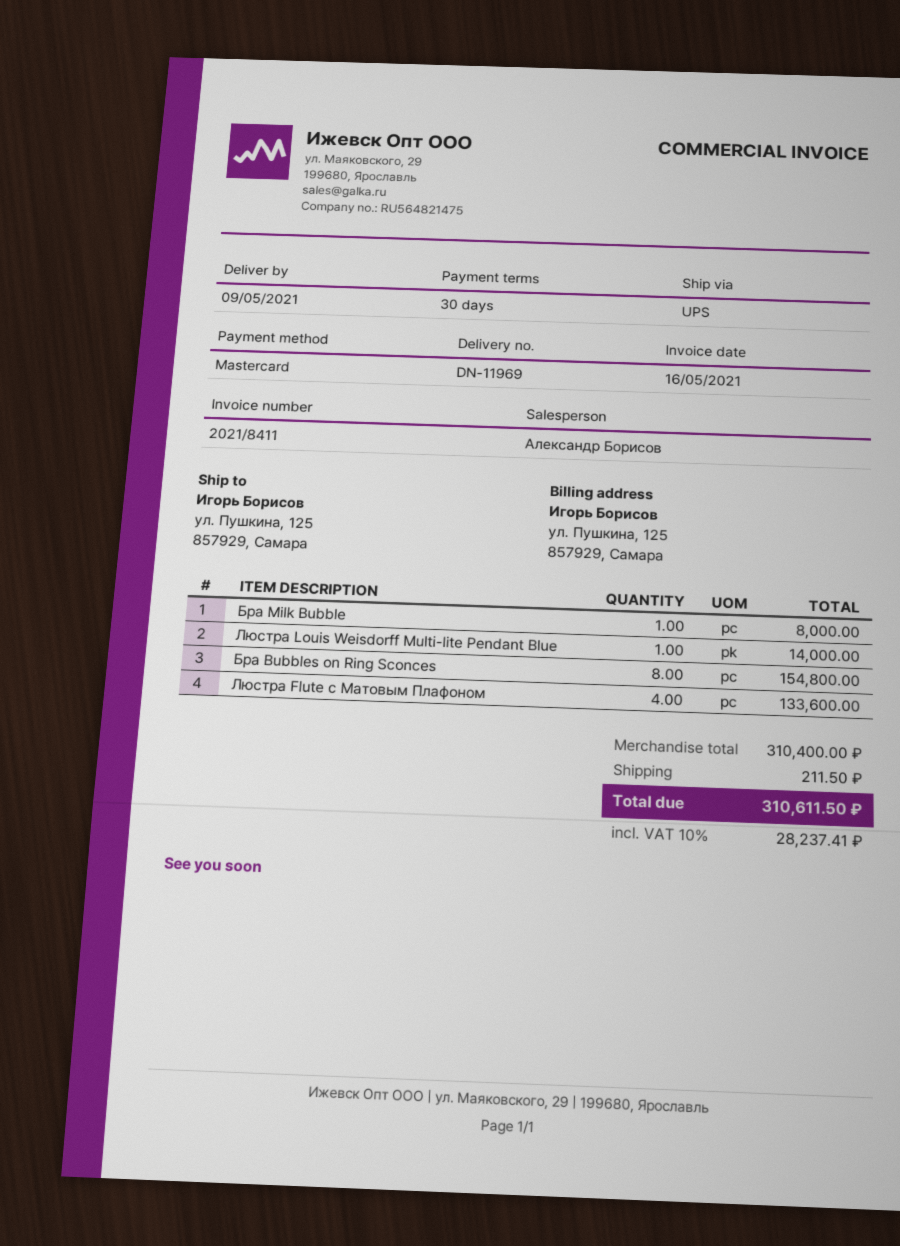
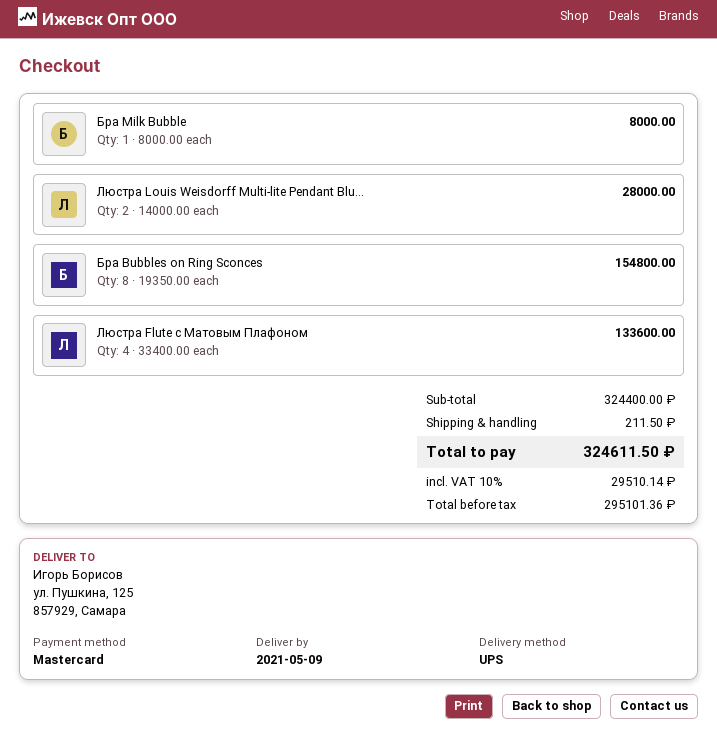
Люстра Louis Weisdorff Multi-lite Pendant Blue: 1 for 14000.00 -> 2 for 28000.00
subtotal: 310400.00 -> 324400.00
tax: 10% = 28237.41 -> 10% = 29510.14
total: 310611.50 -> 324611.50

